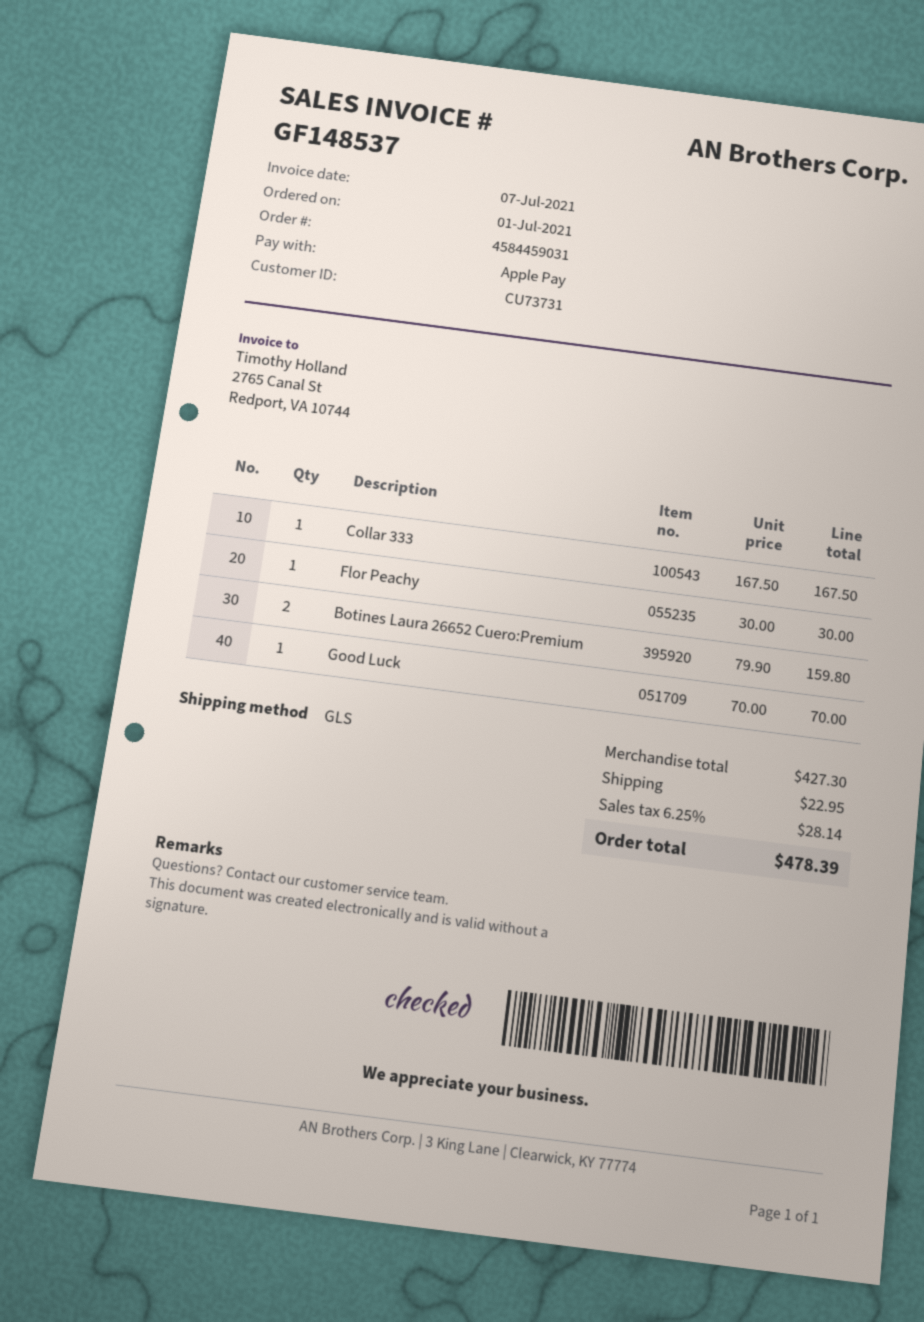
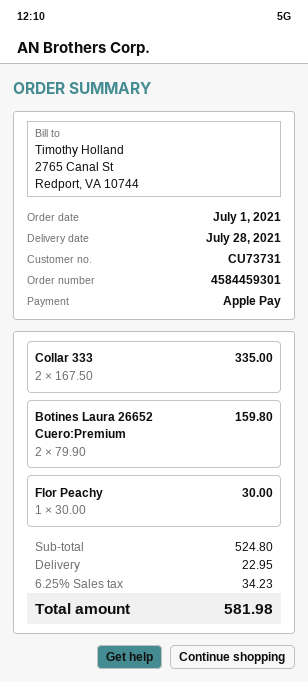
order number: 4584459031 -> 4584459301
Collar 333: 1 x 167.50 = 167.50 -> 2 x 167.50 = 335.00
Good Luck: 1 x 70.00 = 70.00 -> none
subtotal: 427.30 -> 524.80
tax: 6.25% = 28.14 -> 6.25% = 34.23
total: 478.39 -> 581.98

